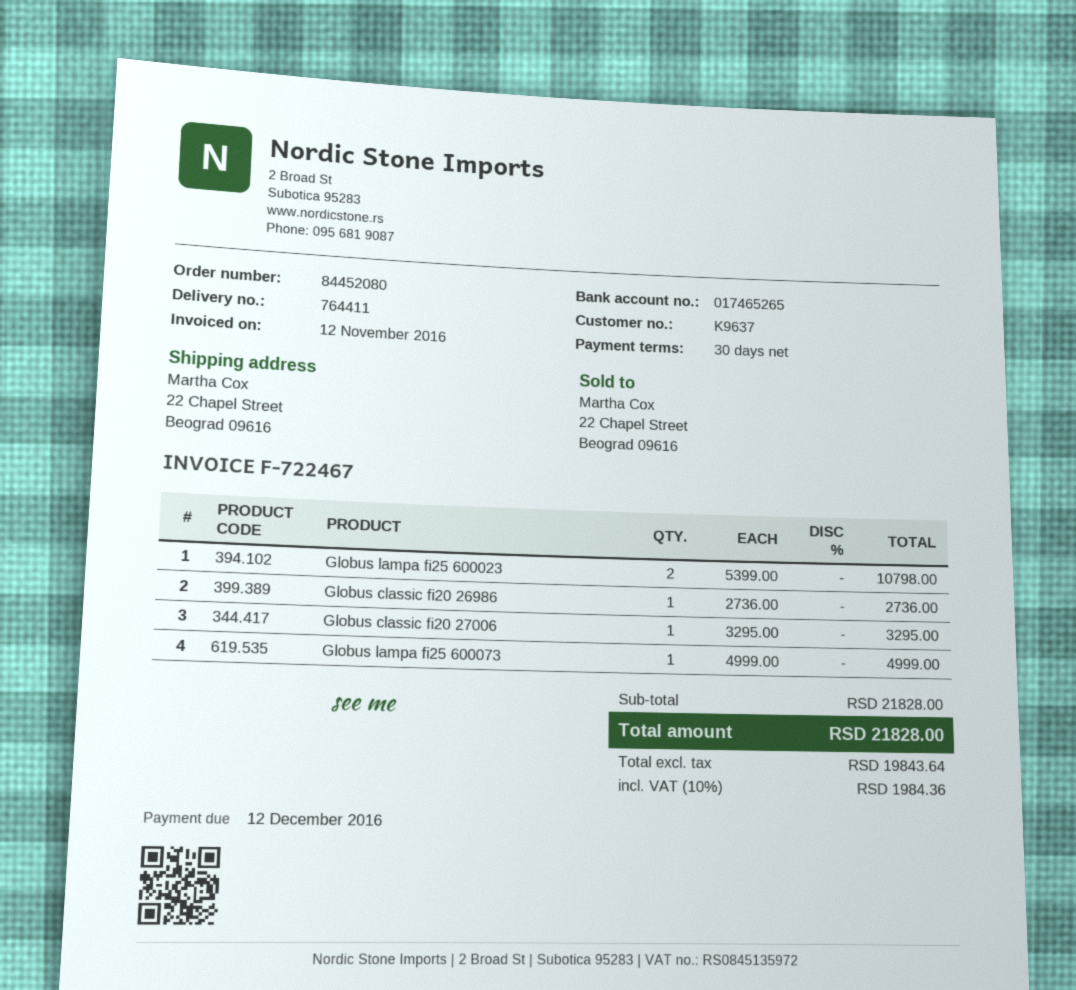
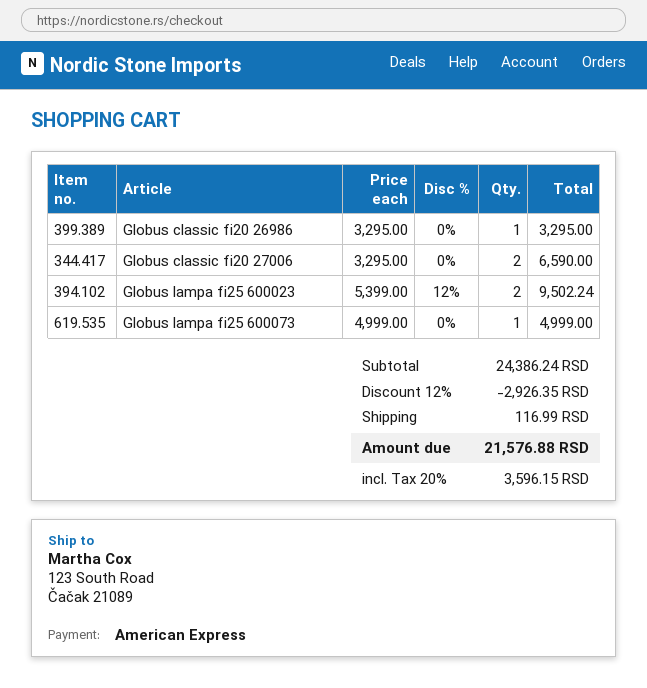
ship to: 22 Chapel Street, Beograd 09616 -> 123 South Road, Čačak 21089
Globus lampa fi25 600023: 2 x 5399.00 = 10798.00 -> 2 x 5399.00 - 12% = 9502.24
Globus classic fi20 26986: 1 x 2736.00 = 2736.00 -> 1 x 3295.00 = 3295.00
Globus classic fi20 27006: 1 x 3295.00 = 3295.00 -> 2 x 3295.00 = 6590.00
subtotal: 21828.00 -> 24386.24
discount: none -> 12% = 2926.35
shipping: none -> 116.99
tax: 10% = 1984.36 -> 20% = 3596.15
total: 21828.00 -> 21576.88

